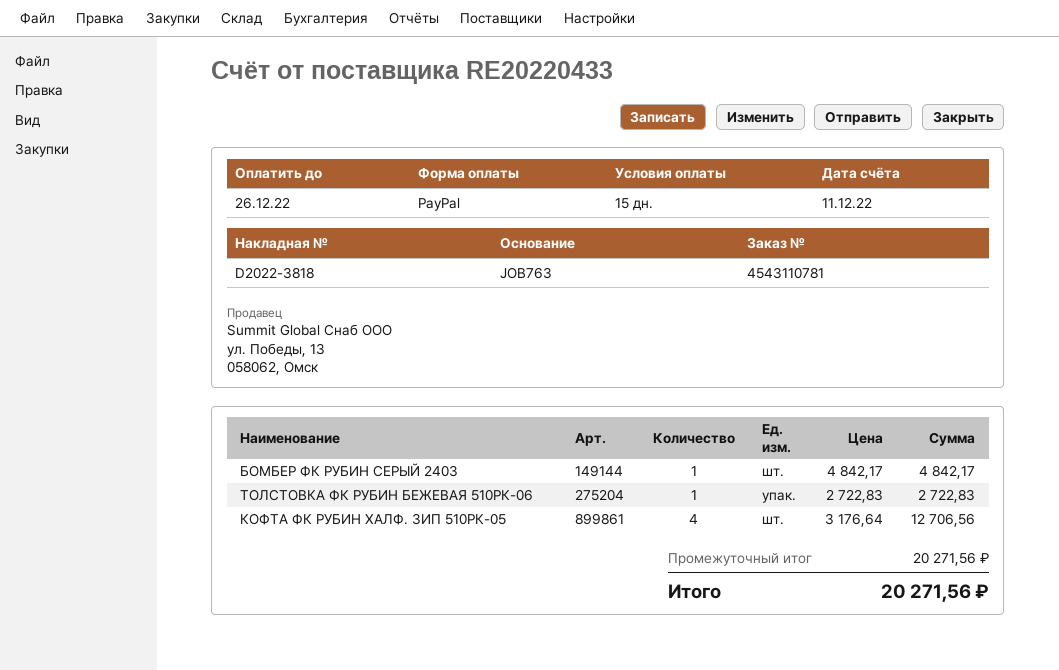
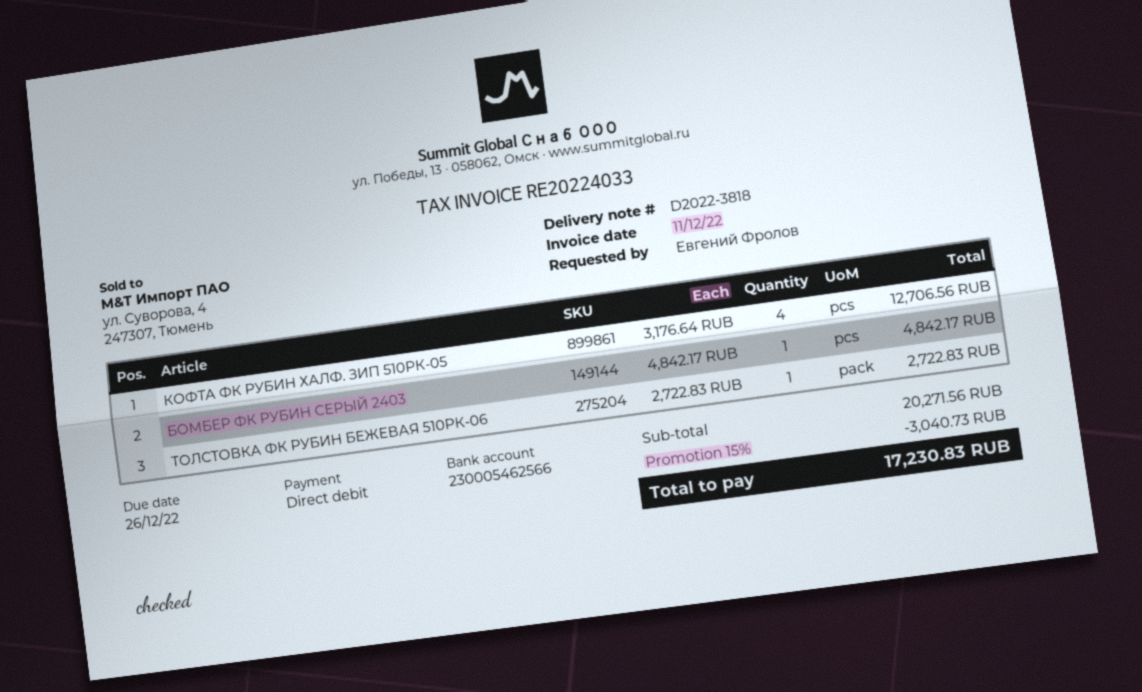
invoice number: RE20220433 -> RE20224033
payment method: PayPal -> direct debit
discount: none -> 15% = 3040.73
total: 20271.56 -> 17230.83

